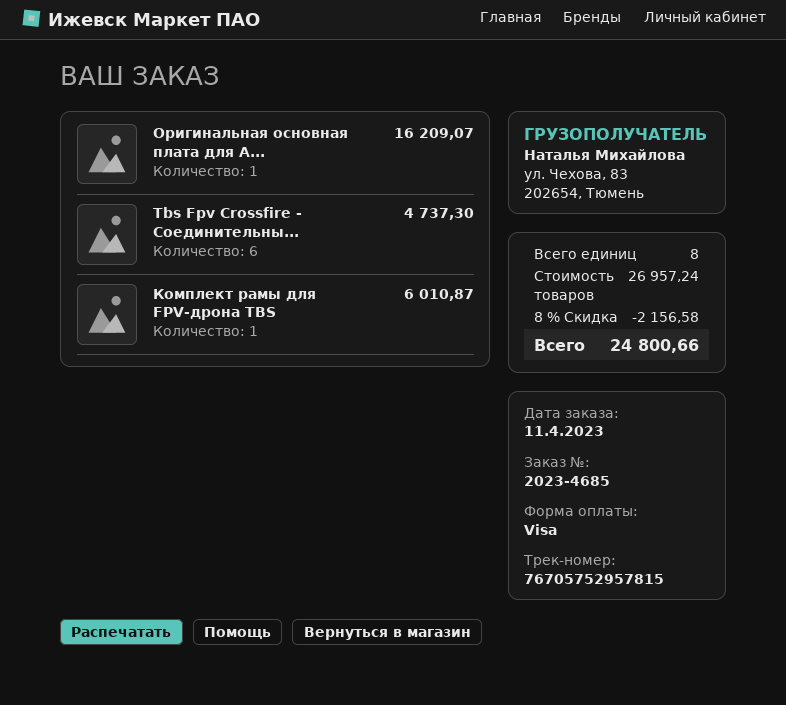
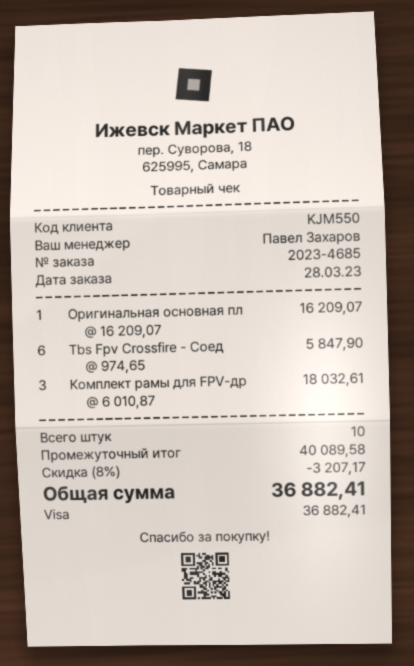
order date: 2023-04-11 -> 2023-03-28
Tbs Fpv Crossfire - Соединительны...: 6 for 4737.30 -> 6 for 5847.90
Комплект рамы для FPV-дрона TBS: 1 for 6010.87 -> 3 for 18032.61
total quantity: 8 -> 10
subtotal: 26957.24 -> 40089.58
discount: 8% = 2156.58 -> 8% = 3207.17
total: 24800.66 -> 36882.41

